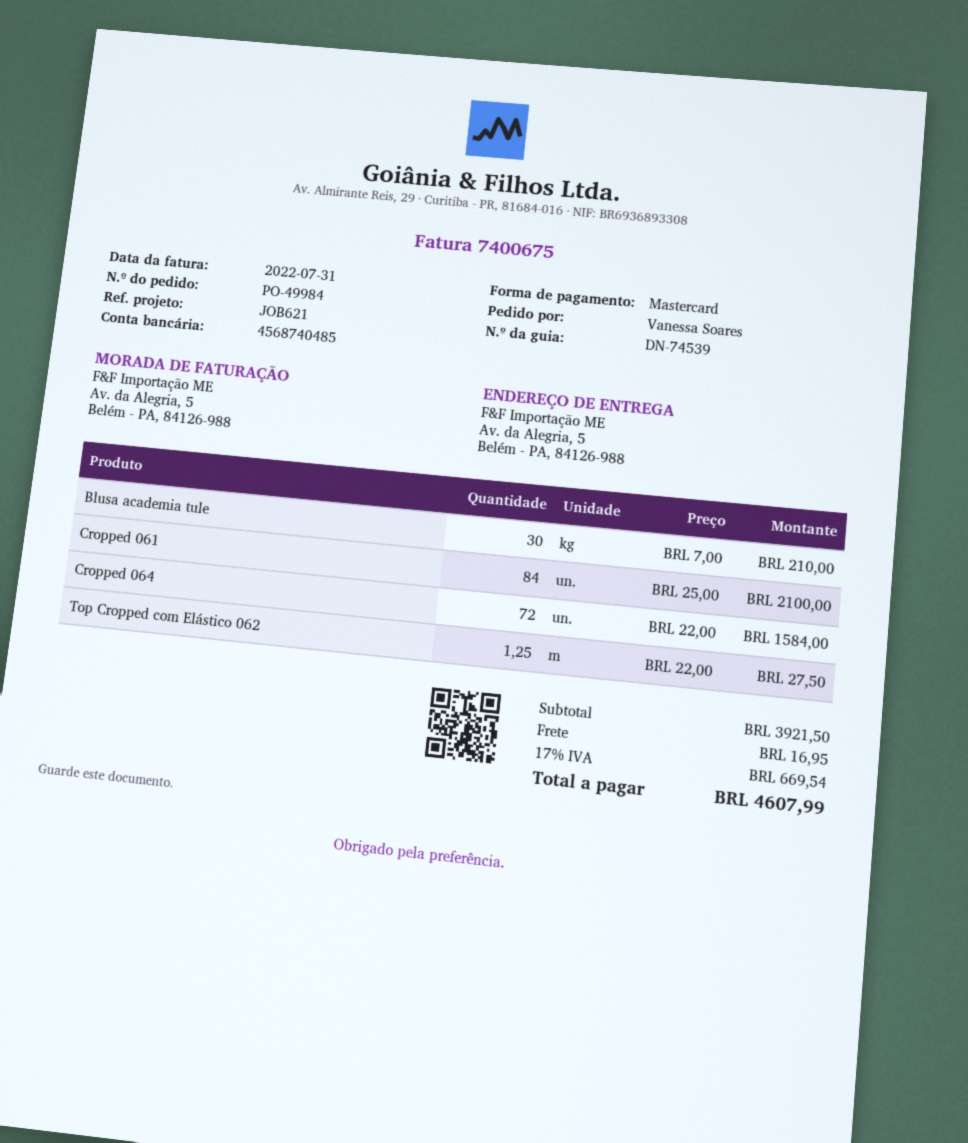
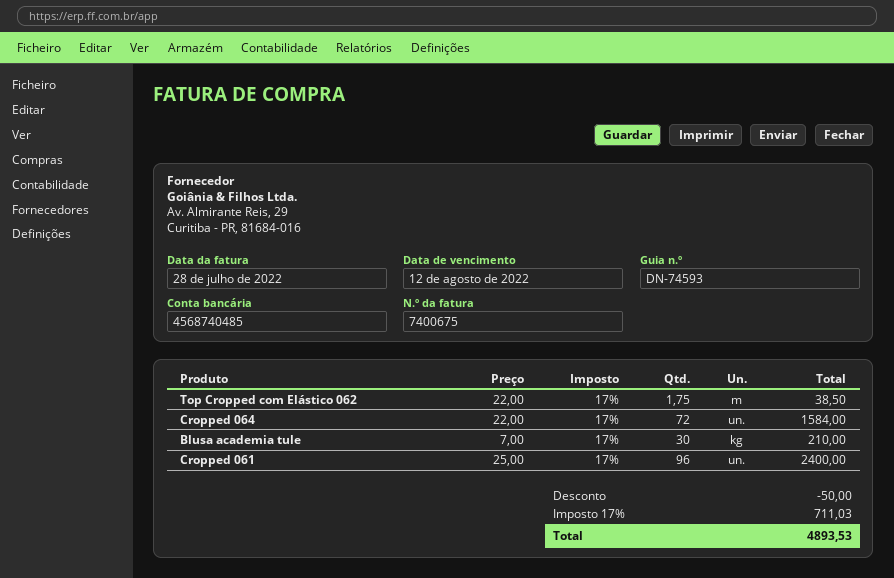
delivery note number: DN-74539 -> DN-74593
invoice date: 2022-07-31 -> 2022-07-28
Cropped 061: 84 x 25.00 = 2100.00 -> 96 x 25.00 = 2400.00
Top Cropped com Elástico 062: 1.25 x 22.00 = 27.50 -> 1.75 x 22.00 = 38.50
discount: none -> 50.00
shipping: 16.95 -> none
tax: 17% = 669.54 -> 17% = 711.03
total: 4607.99 -> 4893.53

